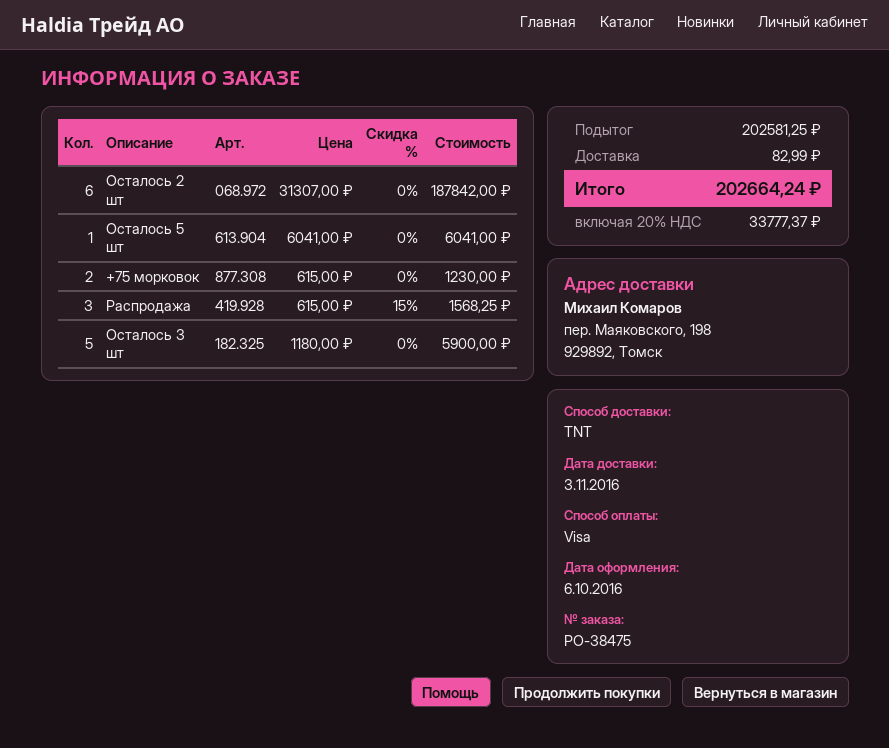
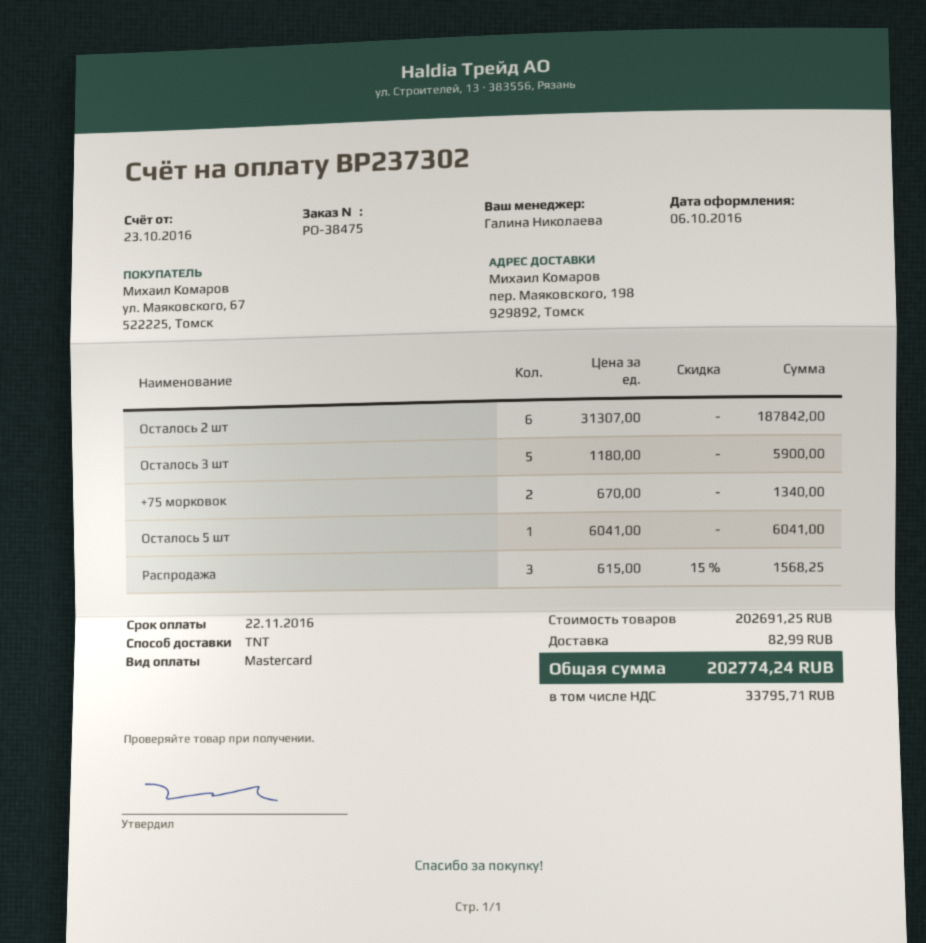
payment method: Visa -> Mastercard
+75 морковок: 2 x 615.00 = 1230.00 -> 2 x 670.00 = 1340.00
subtotal: 202581.25 -> 202691.25
tax: 33777.37 -> 33795.71
total: 202664.24 -> 202774.24

